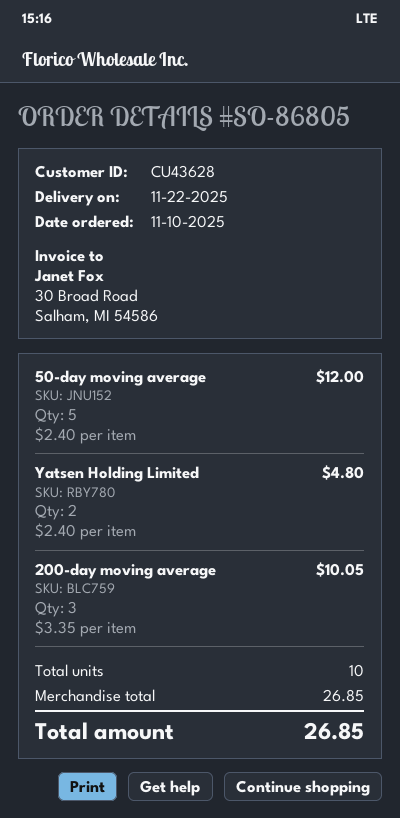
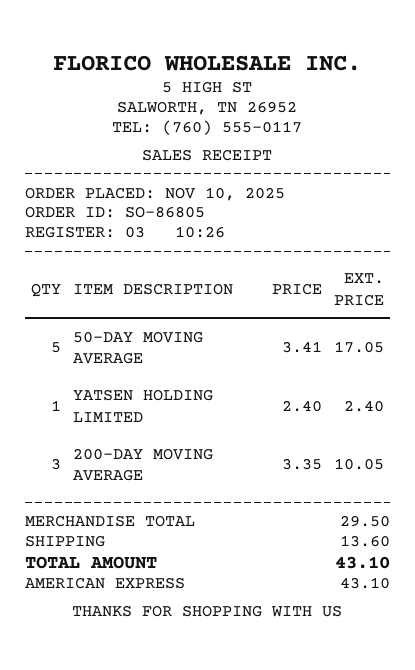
50-day moving average: 5 x 2.40 = 12.00 -> 5 x 3.41 = 17.05
Yatsen Holding Limited: 2 x 2.40 = 4.80 -> 1 x 2.40 = 2.40
subtotal: 26.85 -> 29.50
shipping: none -> 13.60
total: 26.85 -> 43.10

